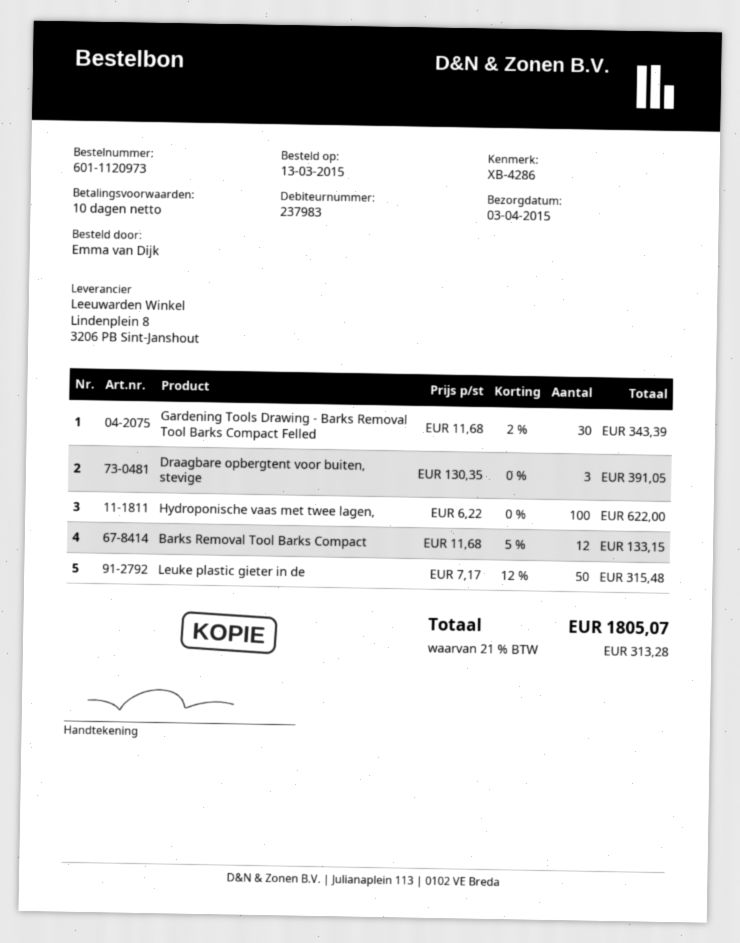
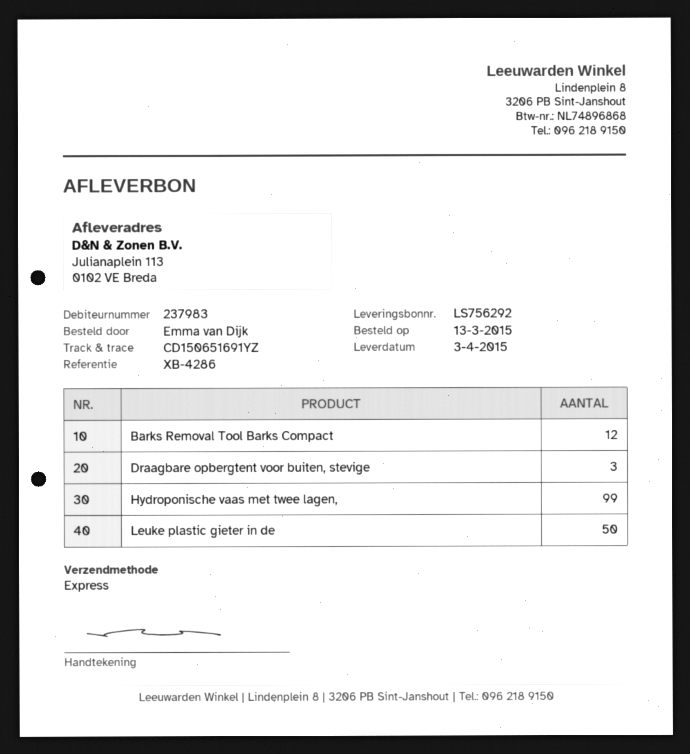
Gardening Tools Drawing - Barks Removal Tool Barks Compact Felled: 30 -> none
Hydroponische vaas met twee lagen,: 100 -> 99

